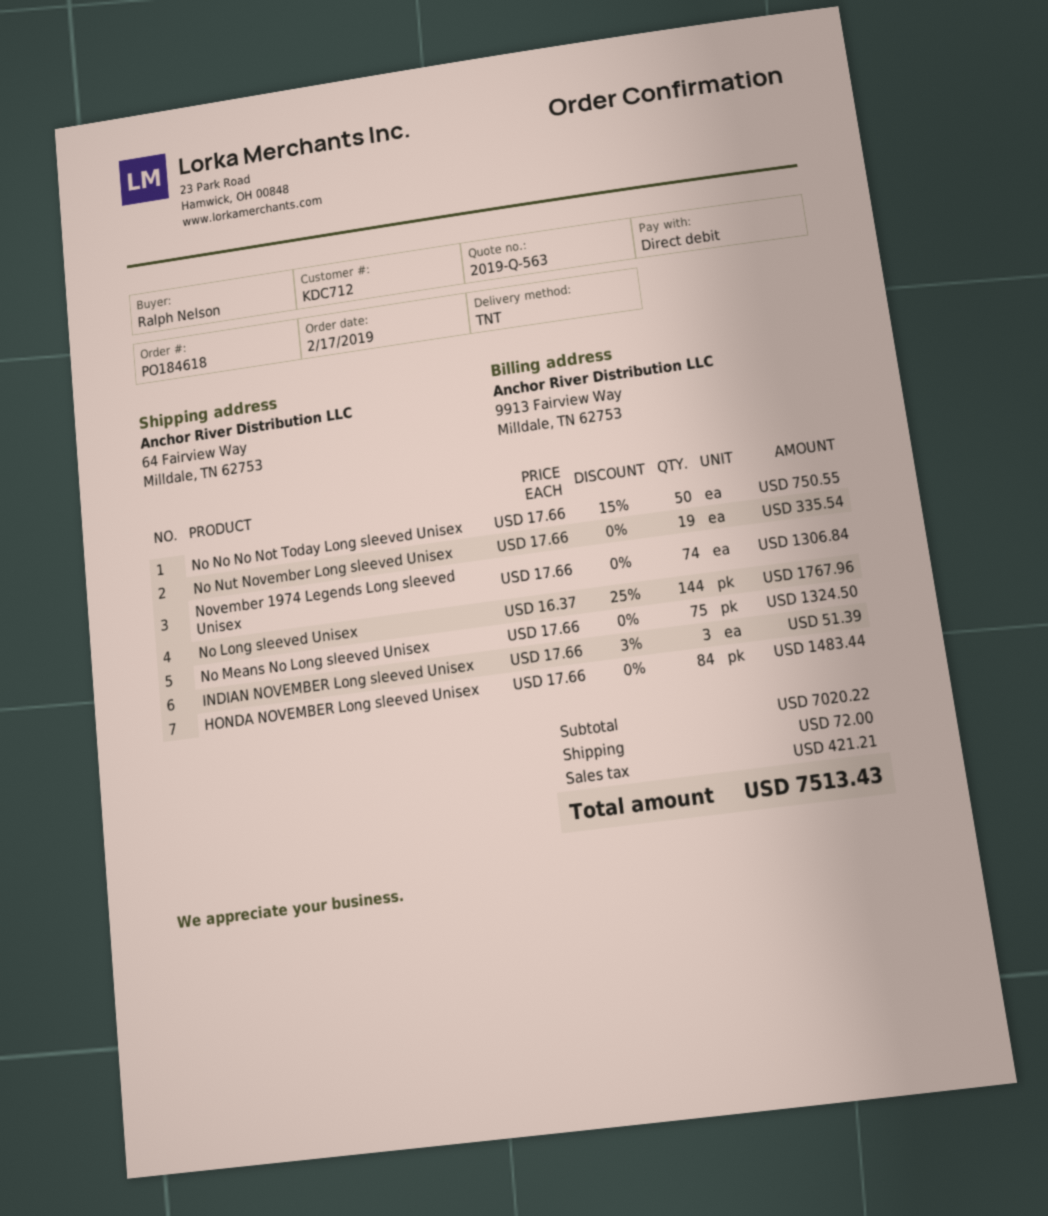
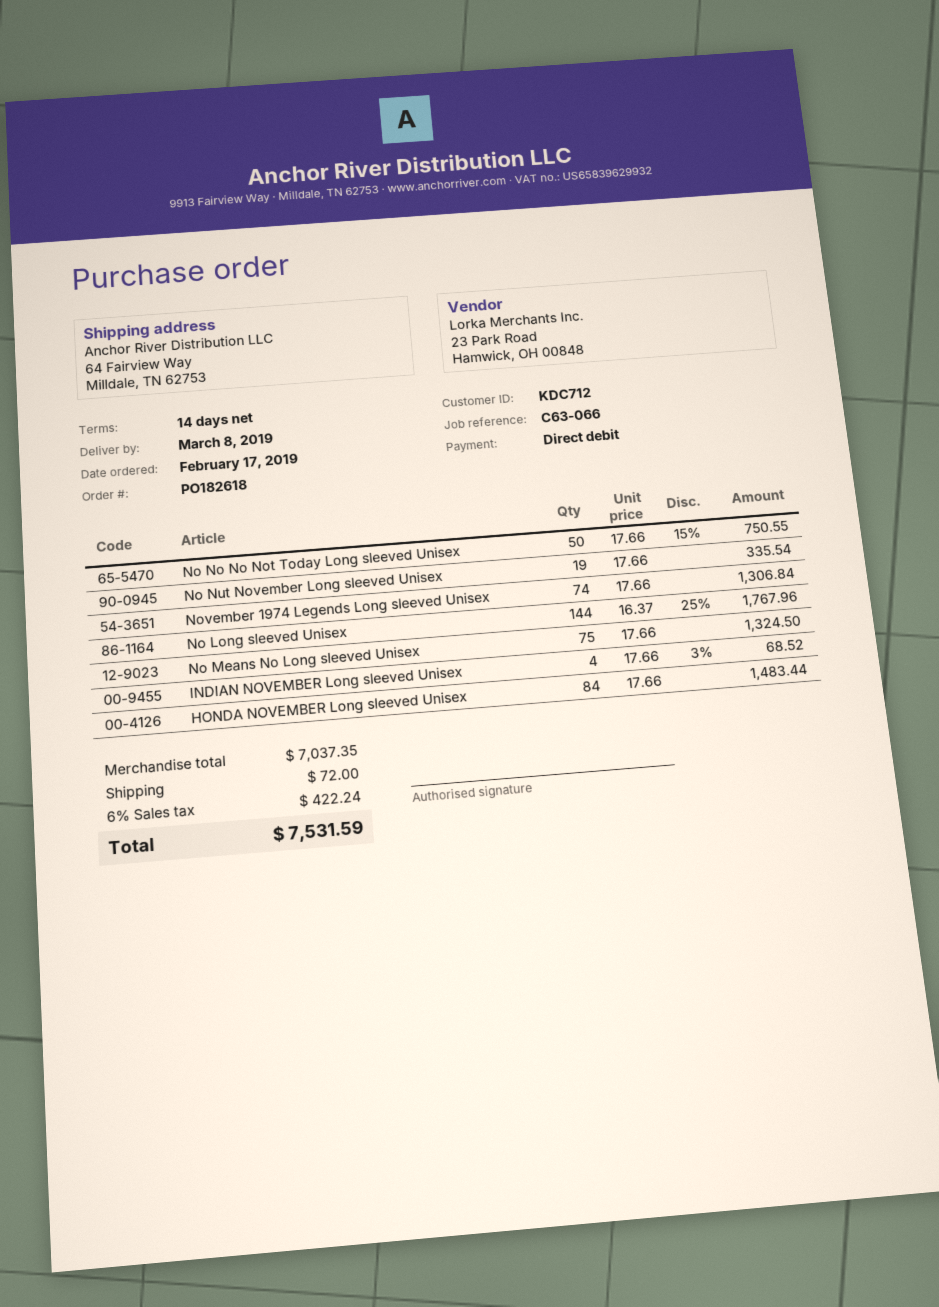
order number: PO184618 -> PO182618
INDIAN NOVEMBER Long sleeved Unisex: 3 x 17.66 - 3% = 51.39 -> 4 x 17.66 - 3% = 68.52
subtotal: 7020.22 -> 7037.35
tax: 421.21 -> 422.24
total: 7513.43 -> 7531.59

